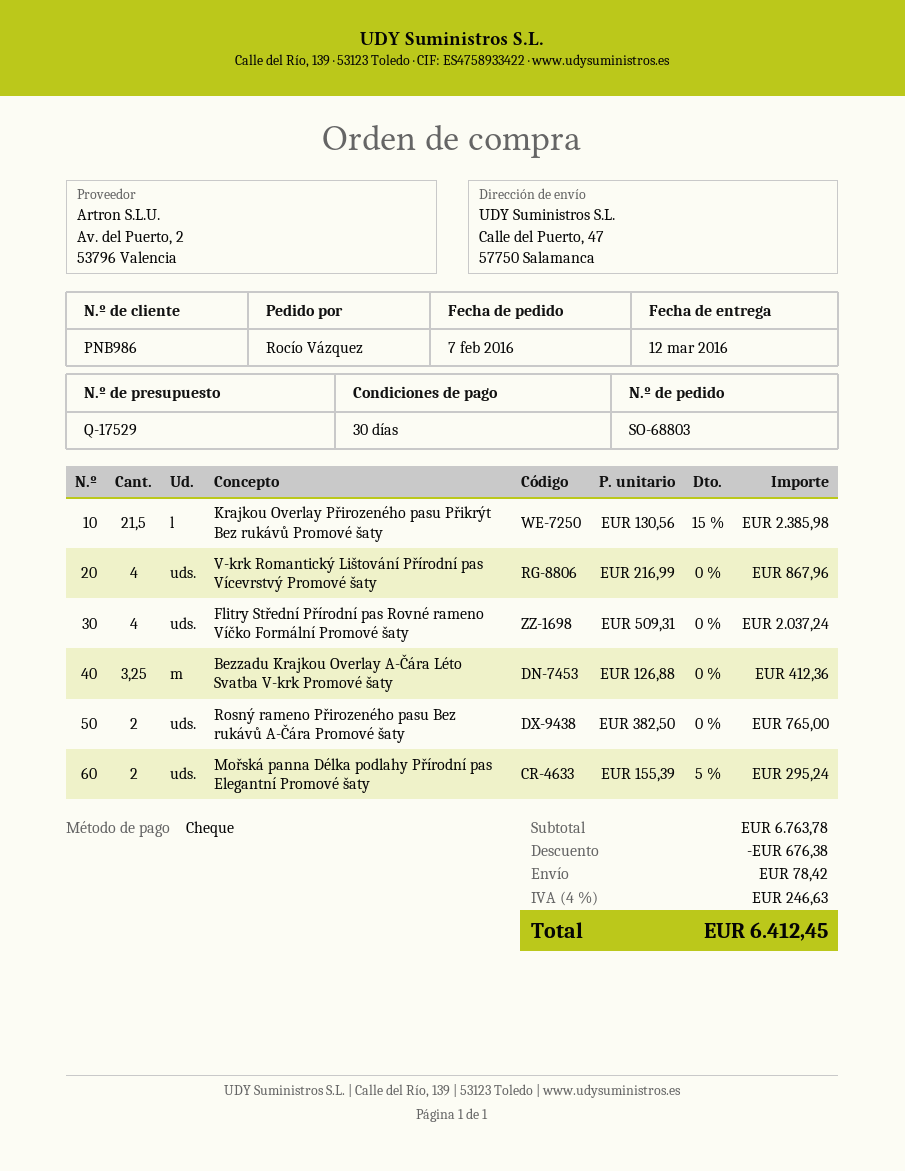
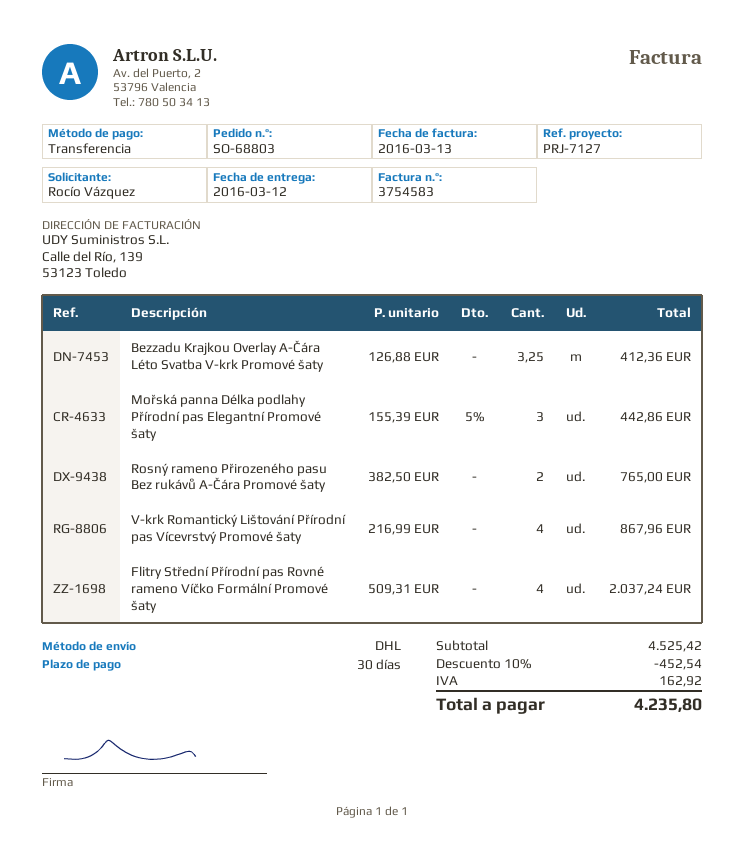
payment method: cheque -> bank transfer
Krajkou Overlay Přirozeného pasu Přikrýt Bez rukávů Promové šaty: 21.5 x 130.56 - 15% = 2385.98 -> none
Mořská panna Délka podlahy Přírodní pas Elegantní Promové šaty: 2 x 155.39 - 5% = 295.24 -> 3 x 155.39 - 5% = 442.86
subtotal: 6763.78 -> 4525.42
discount: 676.38 -> 452.54
shipping: 78.42 -> none
tax: 246.63 -> 162.92
total: 6412.45 -> 4235.80

